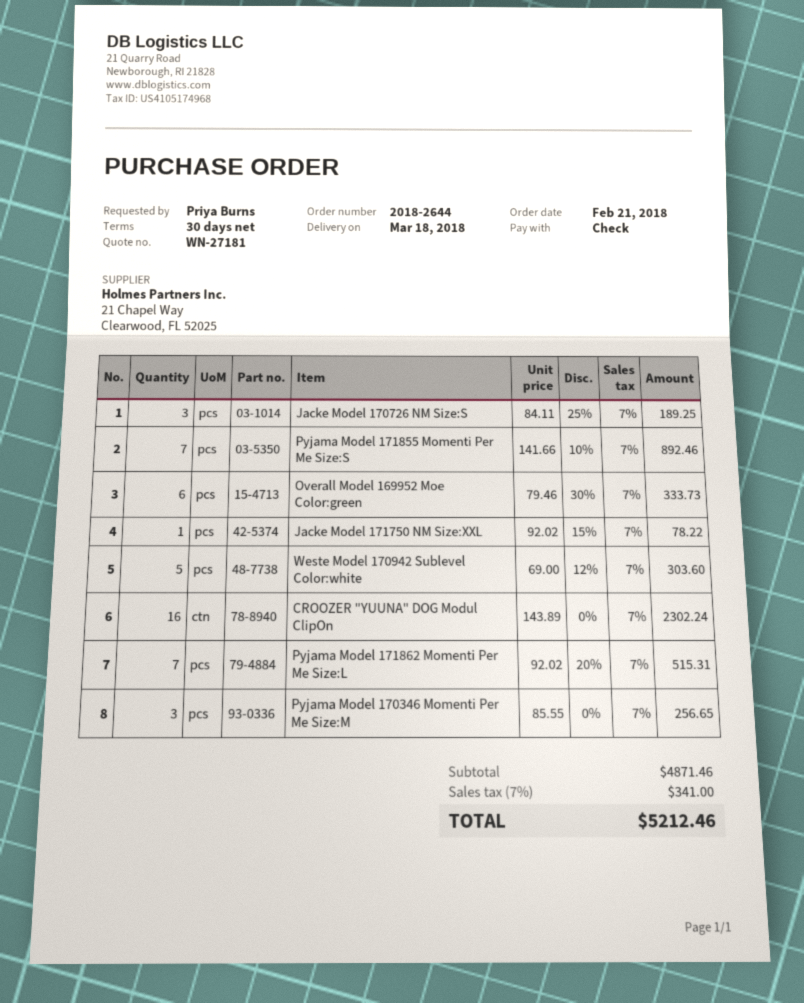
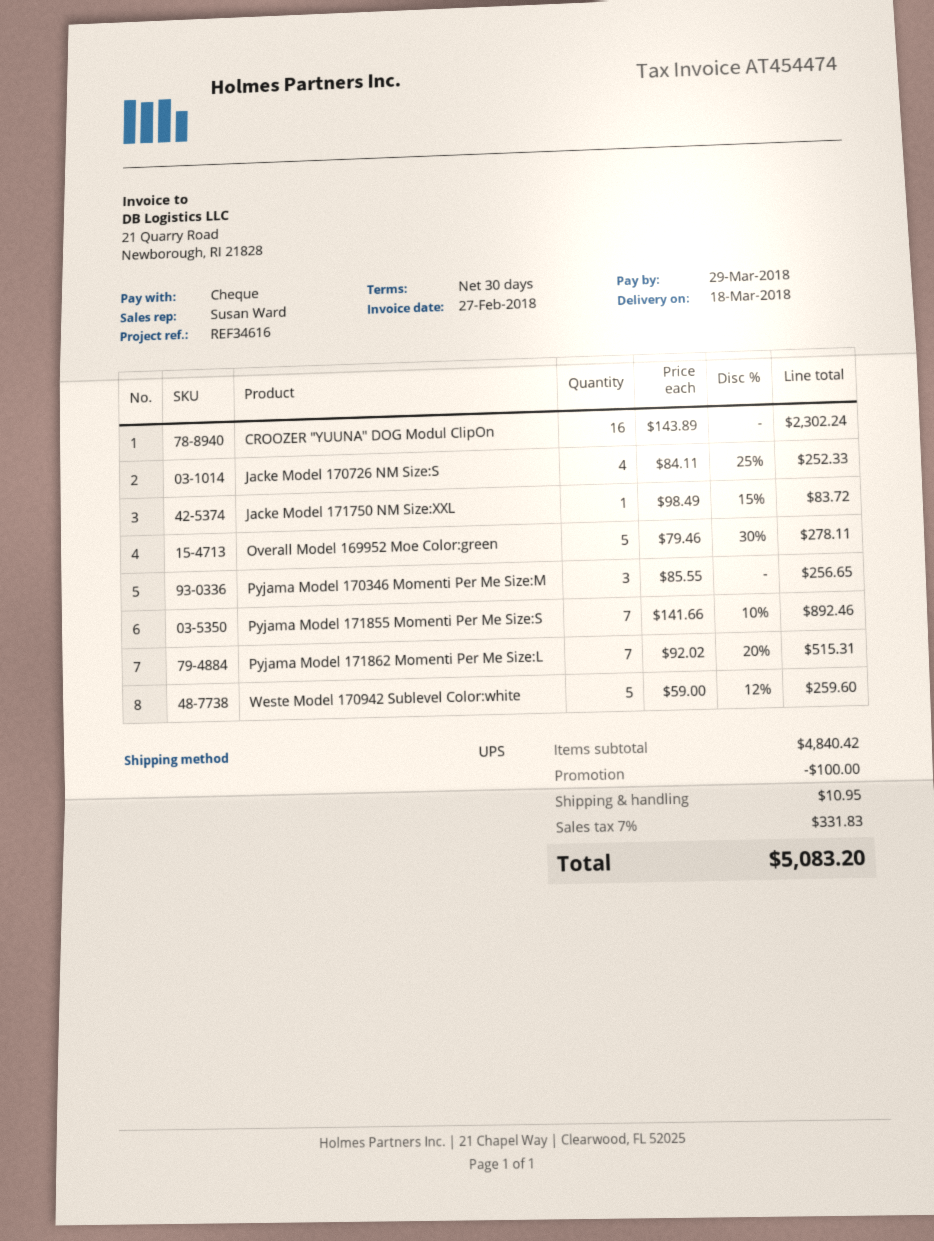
Jacke Model 170726 NM Size:S: 3 x 84.11 - 25% = 189.25 -> 4 x 84.11 - 25% = 252.33
Overall Model 169952 Moe Color:green: 6 x 79.46 - 30% = 333.73 -> 5 x 79.46 - 30% = 278.11
Jacke Model 171750 NM Size:XXL: 1 x 92.02 - 15% = 78.22 -> 1 x 98.49 - 15% = 83.72
Weste Model 170942 Sublevel Color:white: 5 x 69.00 - 12% = 303.60 -> 5 x 59.00 - 12% = 259.60
subtotal: 4871.46 -> 4840.42
discount: none -> 100.00
shipping: none -> 10.95
tax: 7% = 341.00 -> 7% = 331.83
total: 5212.46 -> 5083.20

